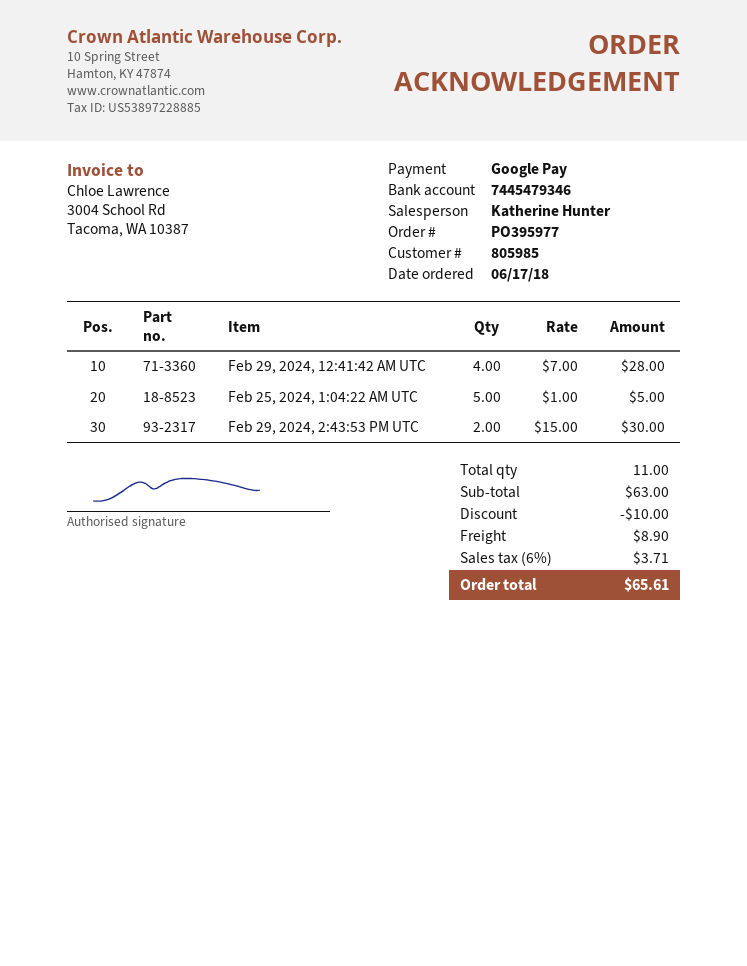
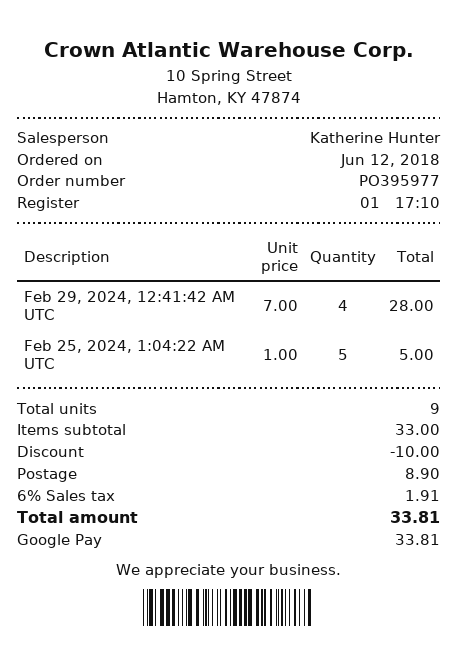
order date: 2018-06-17 -> 2018-06-12
Feb 29, 2024, 2:43:53 PM UTC: 2 x 15.00 = 30.00 -> none
total quantity: 11 -> 9
subtotal: 63.00 -> 33.00
tax: 6% = 3.71 -> 6% = 1.91
total: 65.61 -> 33.81

